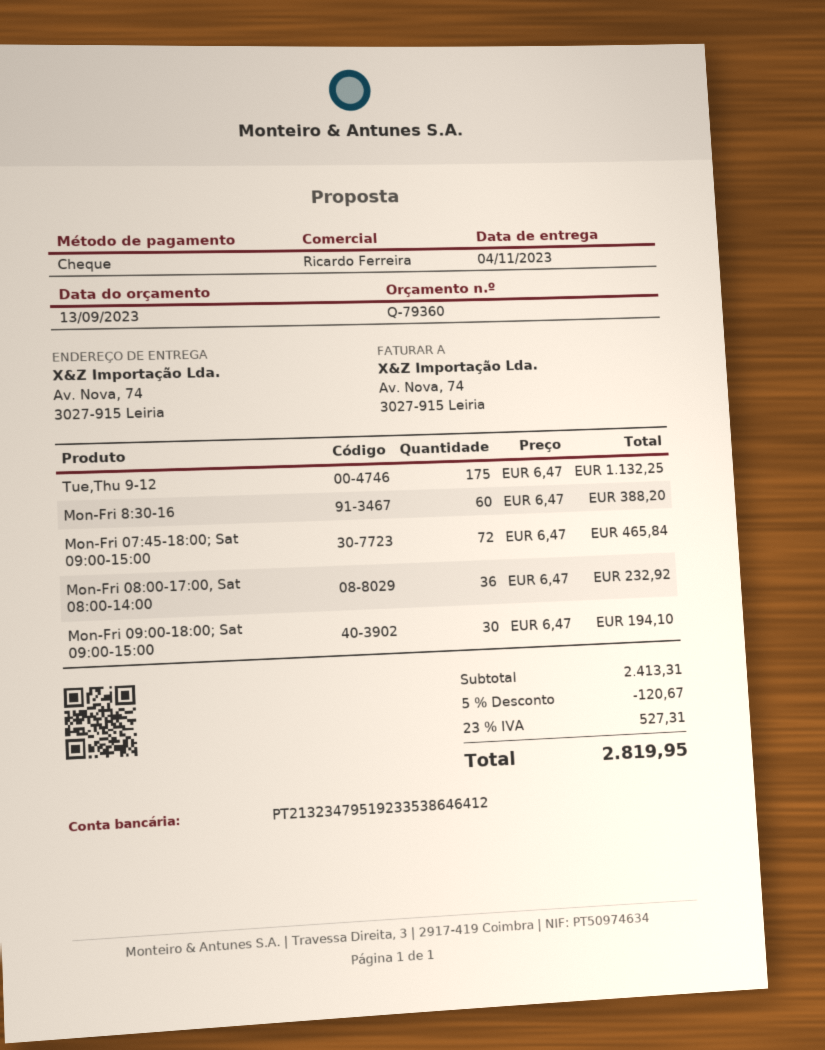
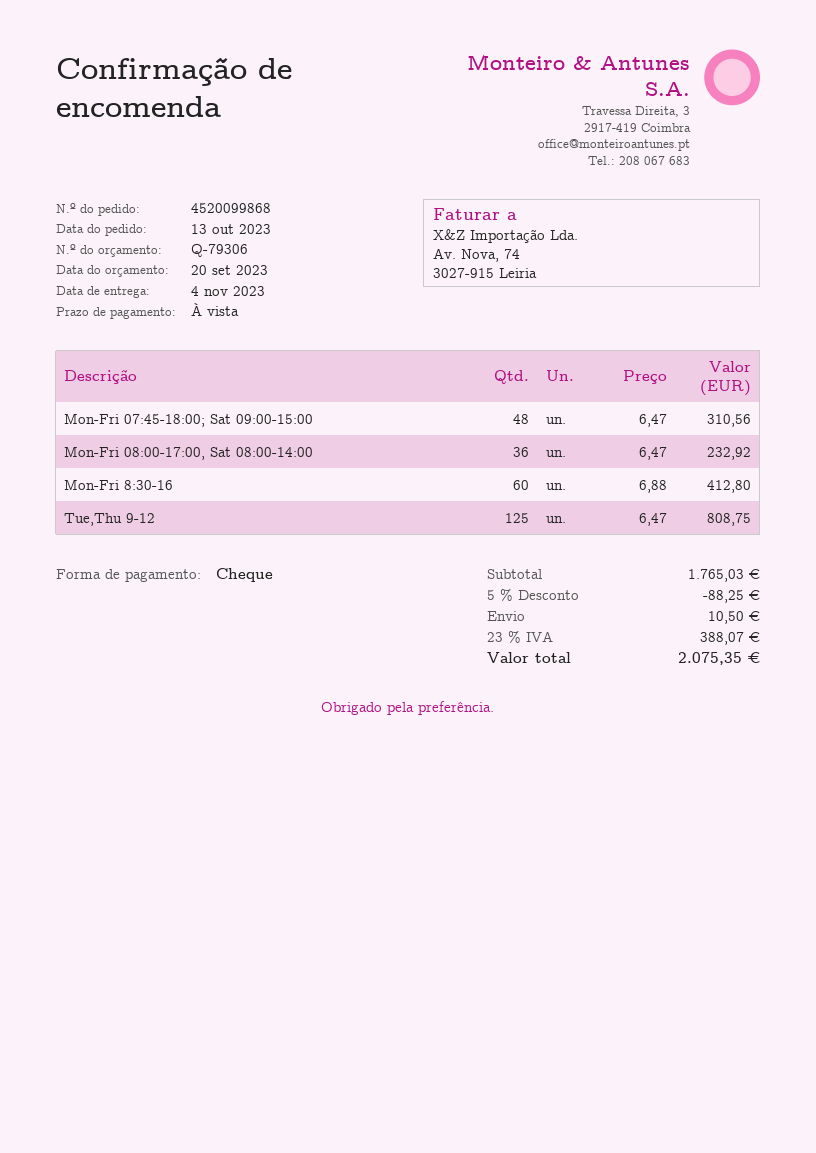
quote number: Q-79360 -> Q-79306
quote date: 2023-09-13 -> 2023-09-20
Tue,Thu 9-12: 175 x 6.47 = 1132.25 -> 125 x 6.47 = 808.75
Mon-Fri 8:30-16: 60 x 6.47 = 388.20 -> 60 x 6.88 = 412.80
Mon-Fri 07:45-18:00; Sat 09:00-15:00: 72 x 6.47 = 465.84 -> 48 x 6.47 = 310.56
Mon-Fri 09:00-18:00; Sat 09:00-15:00: 30 x 6.47 = 194.10 -> none
subtotal: 2413.31 -> 1765.03
discount: 5% = 120.67 -> 5% = 88.25
shipping: none -> 10.50
tax: 23% = 527.31 -> 23% = 388.07
total: 2819.95 -> 2075.35

